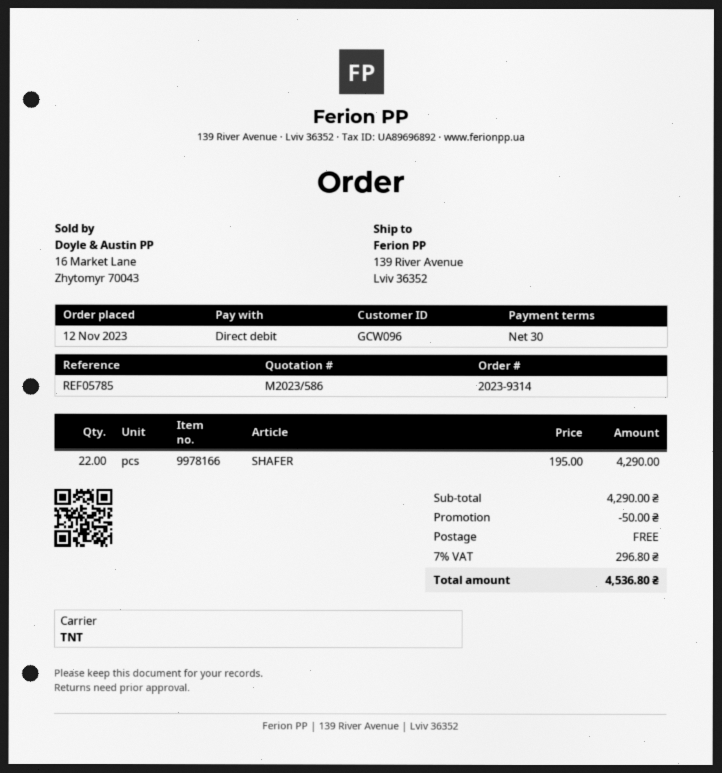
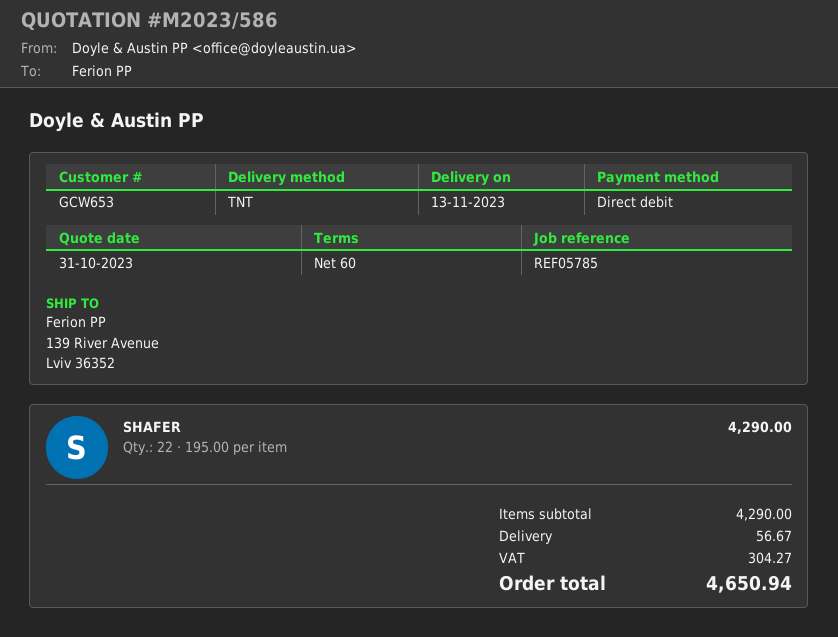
payment terms: 30 days -> 60 days
customer number: GCW096 -> GCW653
discount: 50.00 -> none
shipping: 0.00 -> 56.67
tax: 296.80 -> 304.27
total: 4536.80 -> 4650.94

